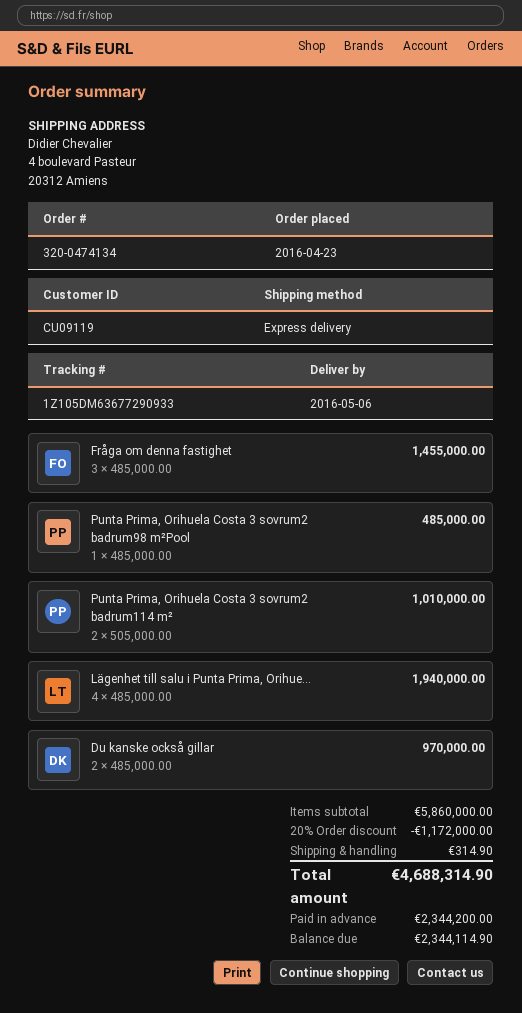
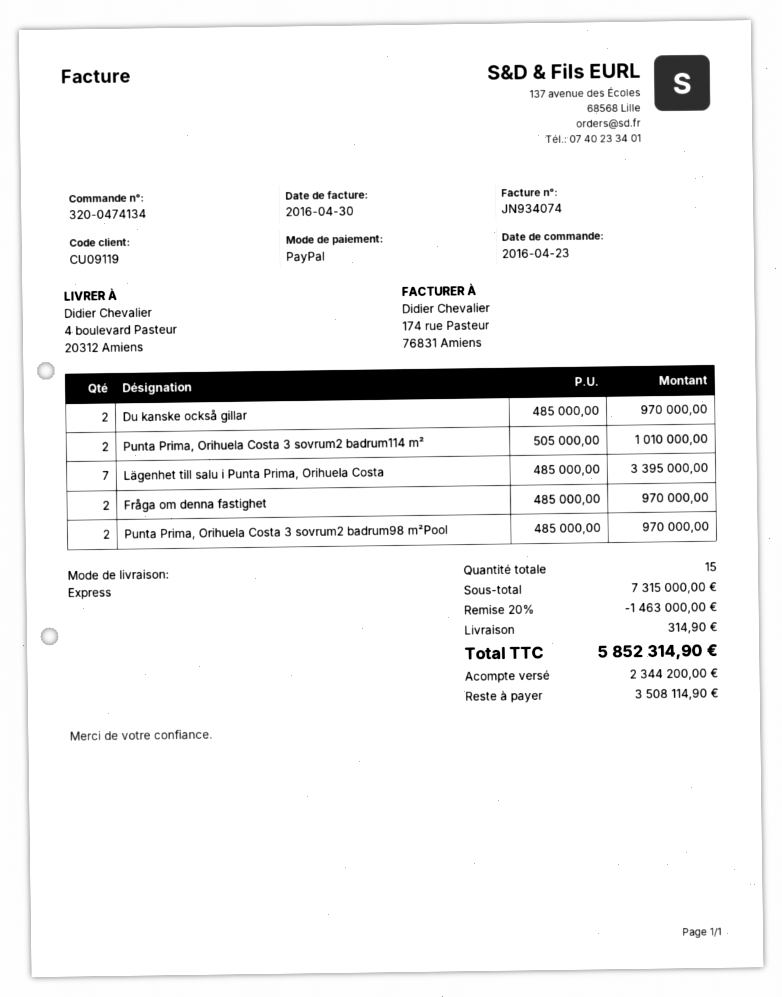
Fråga om denna fastighet: 3 x 485000.00 = 1455000.00 -> 2 x 485000.00 = 970000.00
Punta Prima, Orihuela Costa 3 sovrum2 badrum98 m²Pool: 1 x 485000.00 = 485000.00 -> 2 x 485000.00 = 970000.00
Lägenhet till salu i Punta Prima, Orihue...: 4 x 485000.00 = 1940000.00 -> 7 x 485000.00 = 3395000.00
subtotal: 5860000.00 -> 7315000.00
discount: 20% = 1172000.00 -> 20% = 1463000.00
total: 4688314.90 -> 5852314.90
balance: 2344114.90 -> 3508114.90

